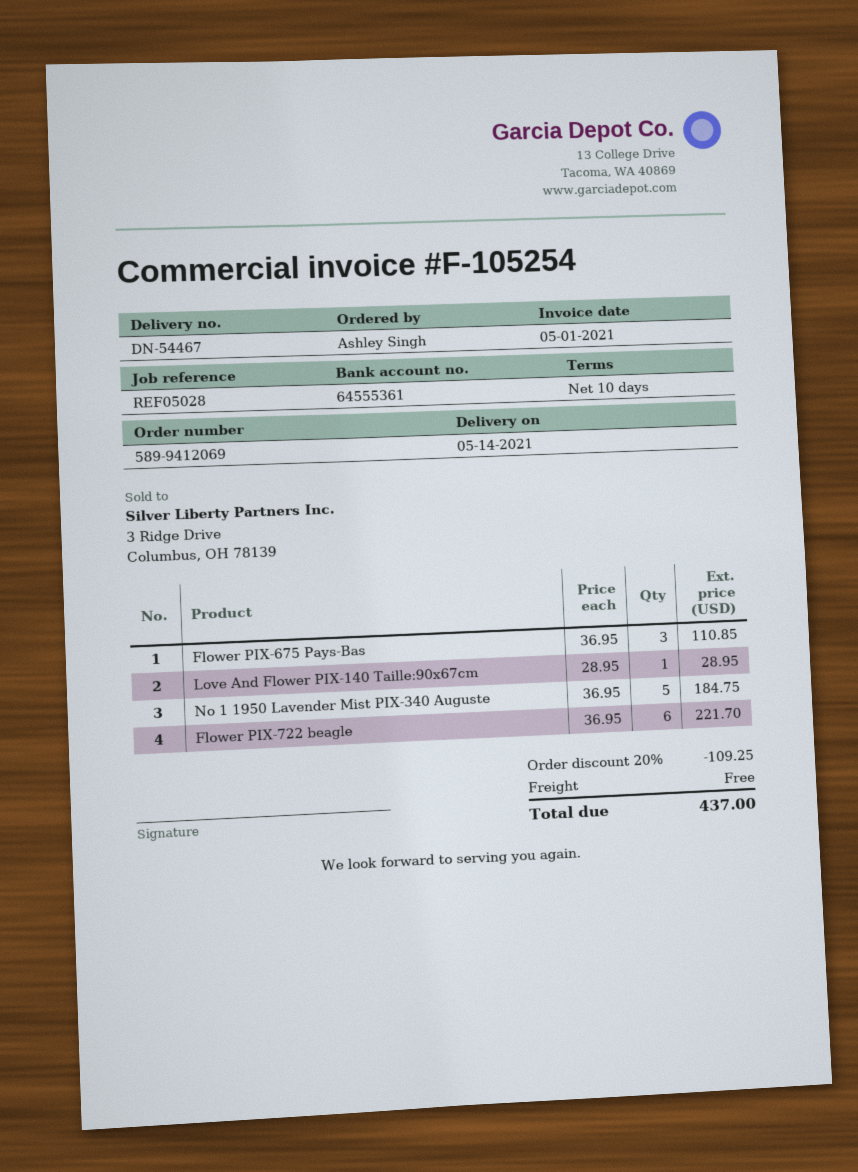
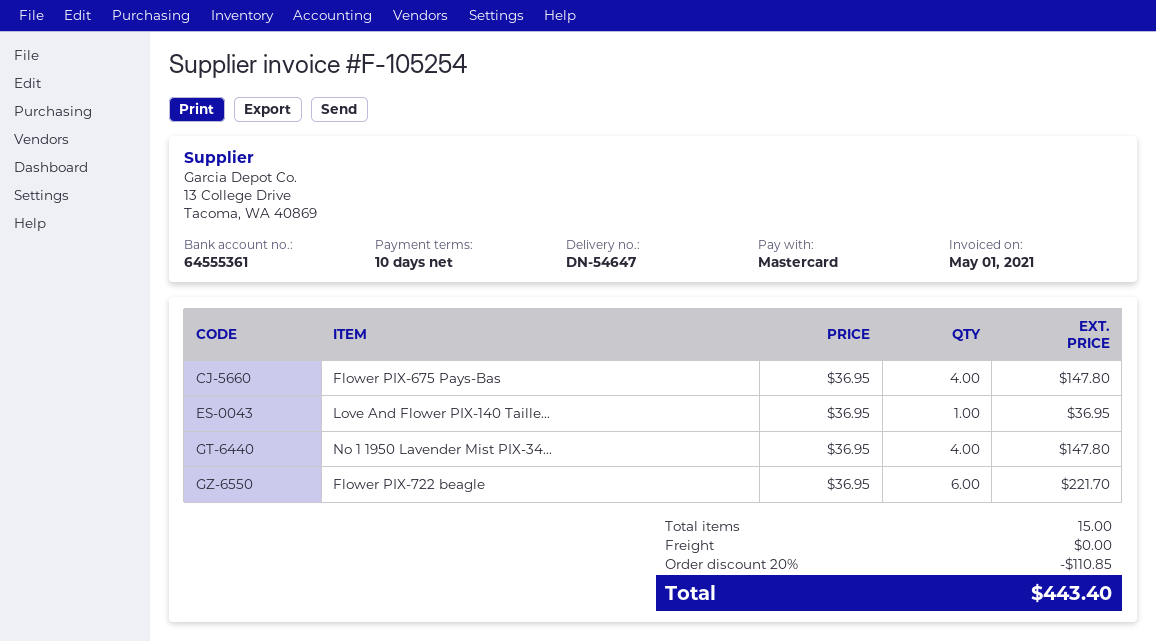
delivery note number: DN-54467 -> DN-54647
Flower PIX-675 Pays-Bas: 3 x 36.95 = 110.85 -> 4 x 36.95 = 147.80
Love And Flower PIX-140 Taille:90x67cm: 1 x 28.95 = 28.95 -> 1 x 36.95 = 36.95
No 1 1950 Lavender Mist PIX-340 Auguste: 5 x 36.95 = 184.75 -> 4 x 36.95 = 147.80
discount: 20% = 109.25 -> 20% = 110.85
total: 437.00 -> 443.40

